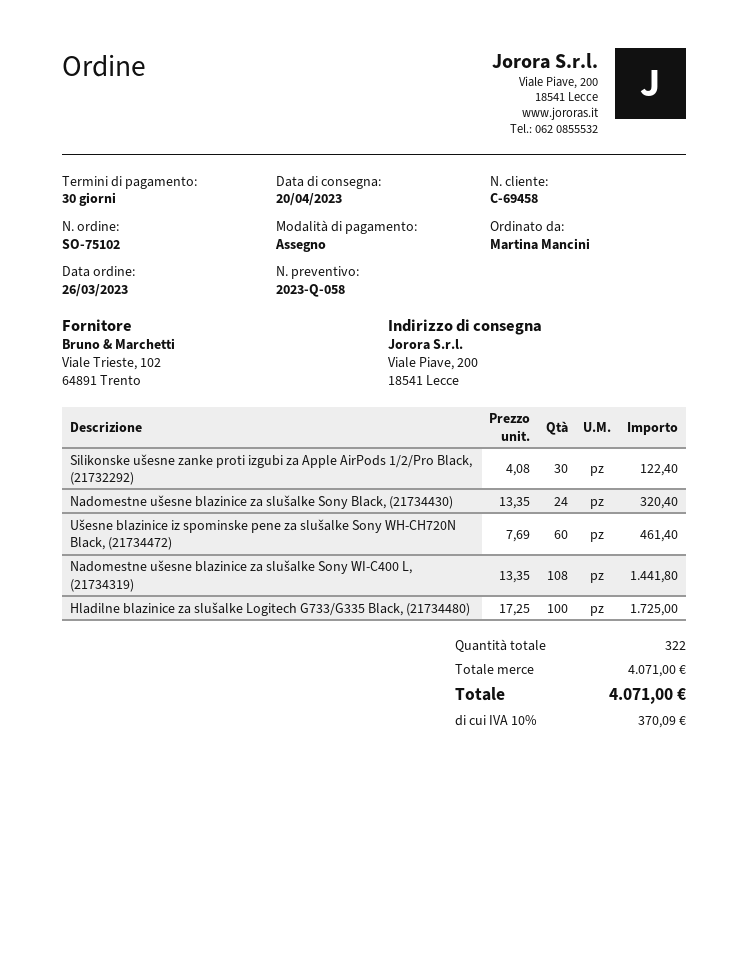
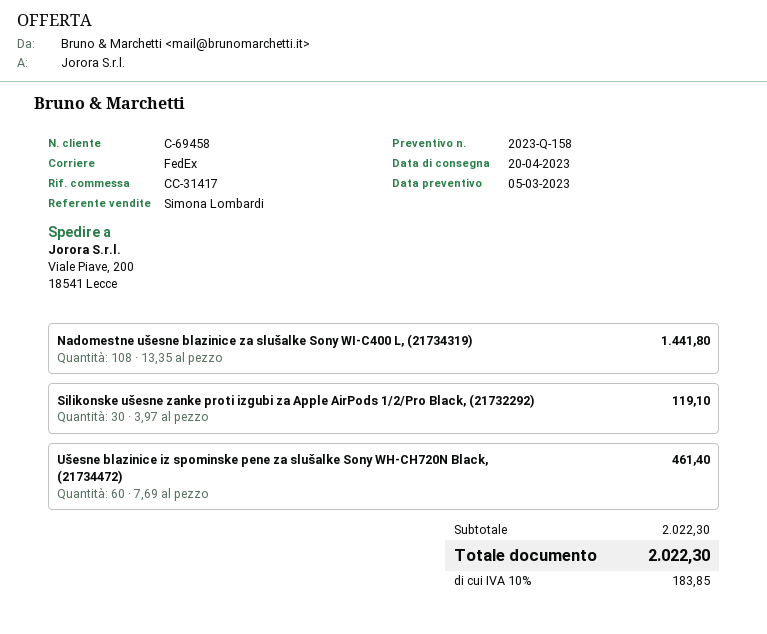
quote number: 2023-Q-058 -> 2023-Q-158
Silikonske ušesne zanke proti izgubi za Apple AirPods 1/2/Pro Black, (21732292): 30 x 4.08 = 122.40 -> 30 x 3.97 = 119.10
Nadomestne ušesne blazinice za slušalke Sony Black, (21734430): 24 x 13.35 = 320.40 -> none
Hladilne blazinice za slušalke Logitech G733/G335 Black, (21734480): 100 x 17.25 = 1725.00 -> none
subtotal: 4071.00 -> 2022.30
tax: 10% = 370.09 -> 10% = 183.85
total: 4071.00 -> 2022.30

